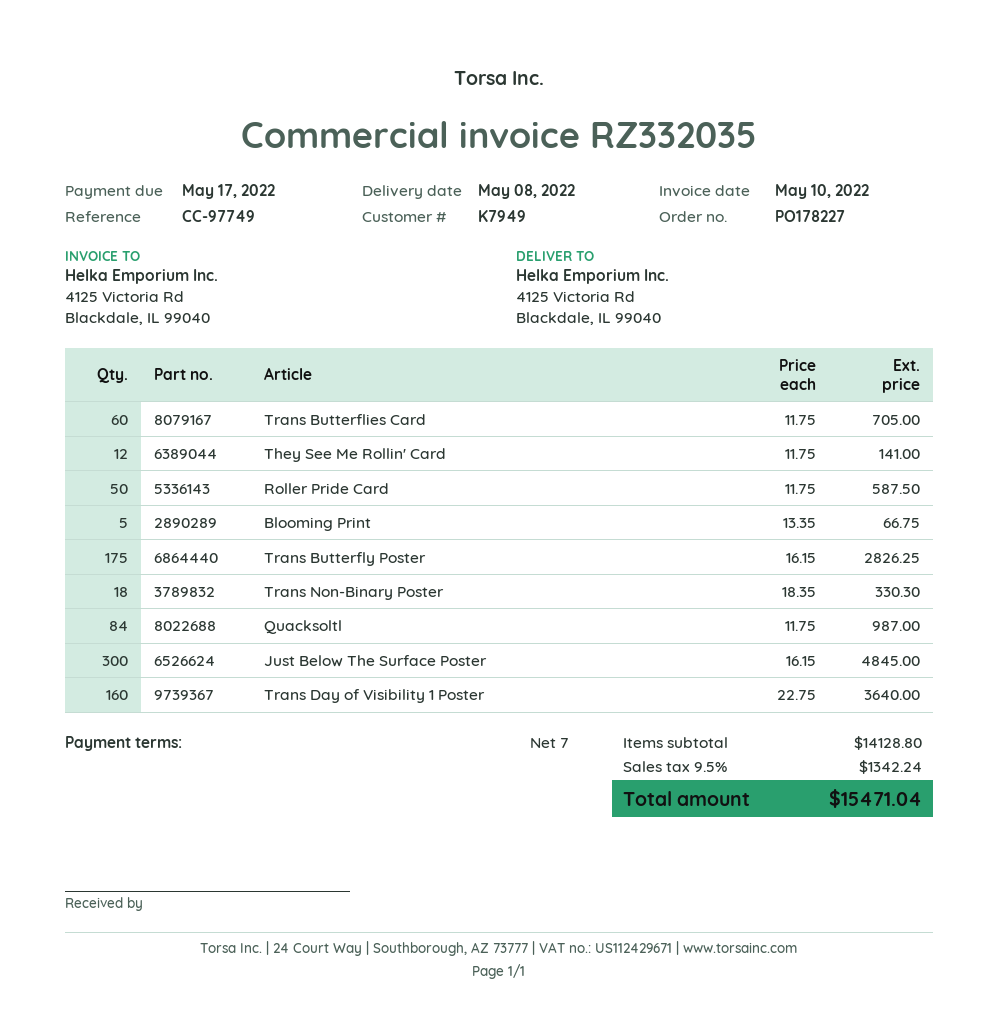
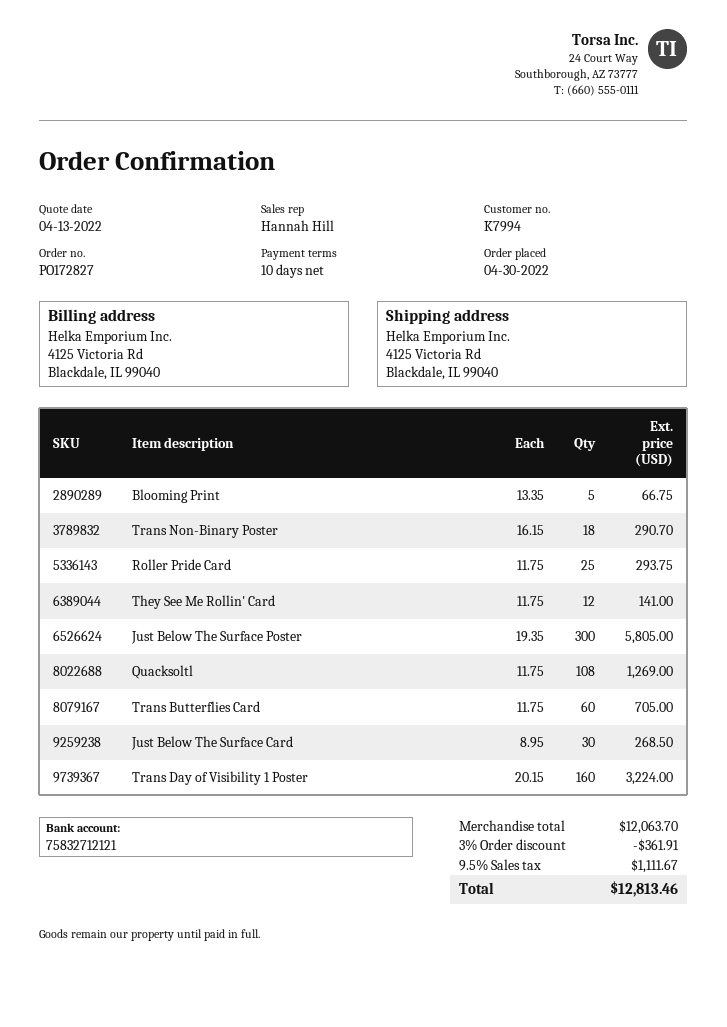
order number: PO178227 -> PO172827
payment terms: 7 days -> 10 days
customer number: K7949 -> K7994
Roller Pride Card: 50 x 11.75 = 587.50 -> 25 x 11.75 = 293.75
Trans Butterfly Poster: 175 x 16.15 = 2826.25 -> none
Trans Non-Binary Poster: 18 x 18.35 = 330.30 -> 18 x 16.15 = 290.70
Quacksoltl: 84 x 11.75 = 987.00 -> 108 x 11.75 = 1269.00
Just Below The Surface Poster: 300 x 16.15 = 4845.00 -> 300 x 19.35 = 5805.00
Trans Day of Visibility 1 Poster: 160 x 22.75 = 3640.00 -> 160 x 20.15 = 3224.00
Just Below The Surface Card: none -> 30 x 8.95 = 268.50
subtotal: 14128.80 -> 12063.70
discount: none -> 3% = 361.91
tax: 9.5% = 1342.24 -> 9.5% = 1111.67
total: 15471.04 -> 12813.46

